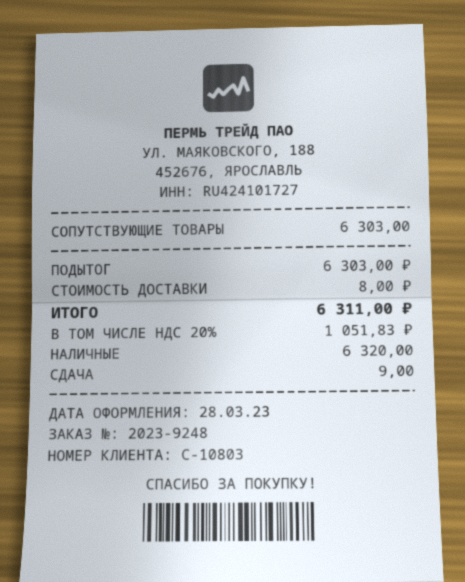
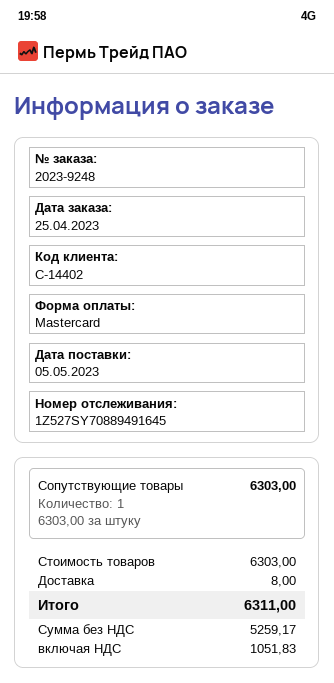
order date: 2023-03-28 -> 2023-04-25
customer number: C-10803 -> C-14402
payment method: cash -> Mastercard

